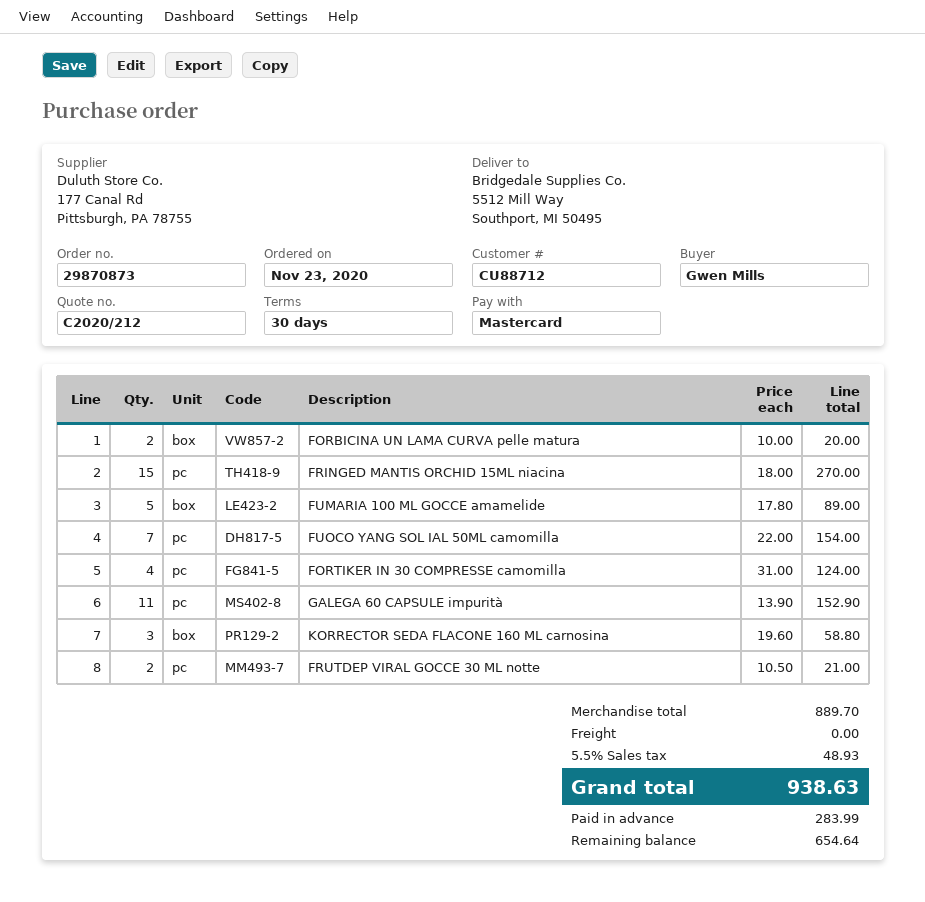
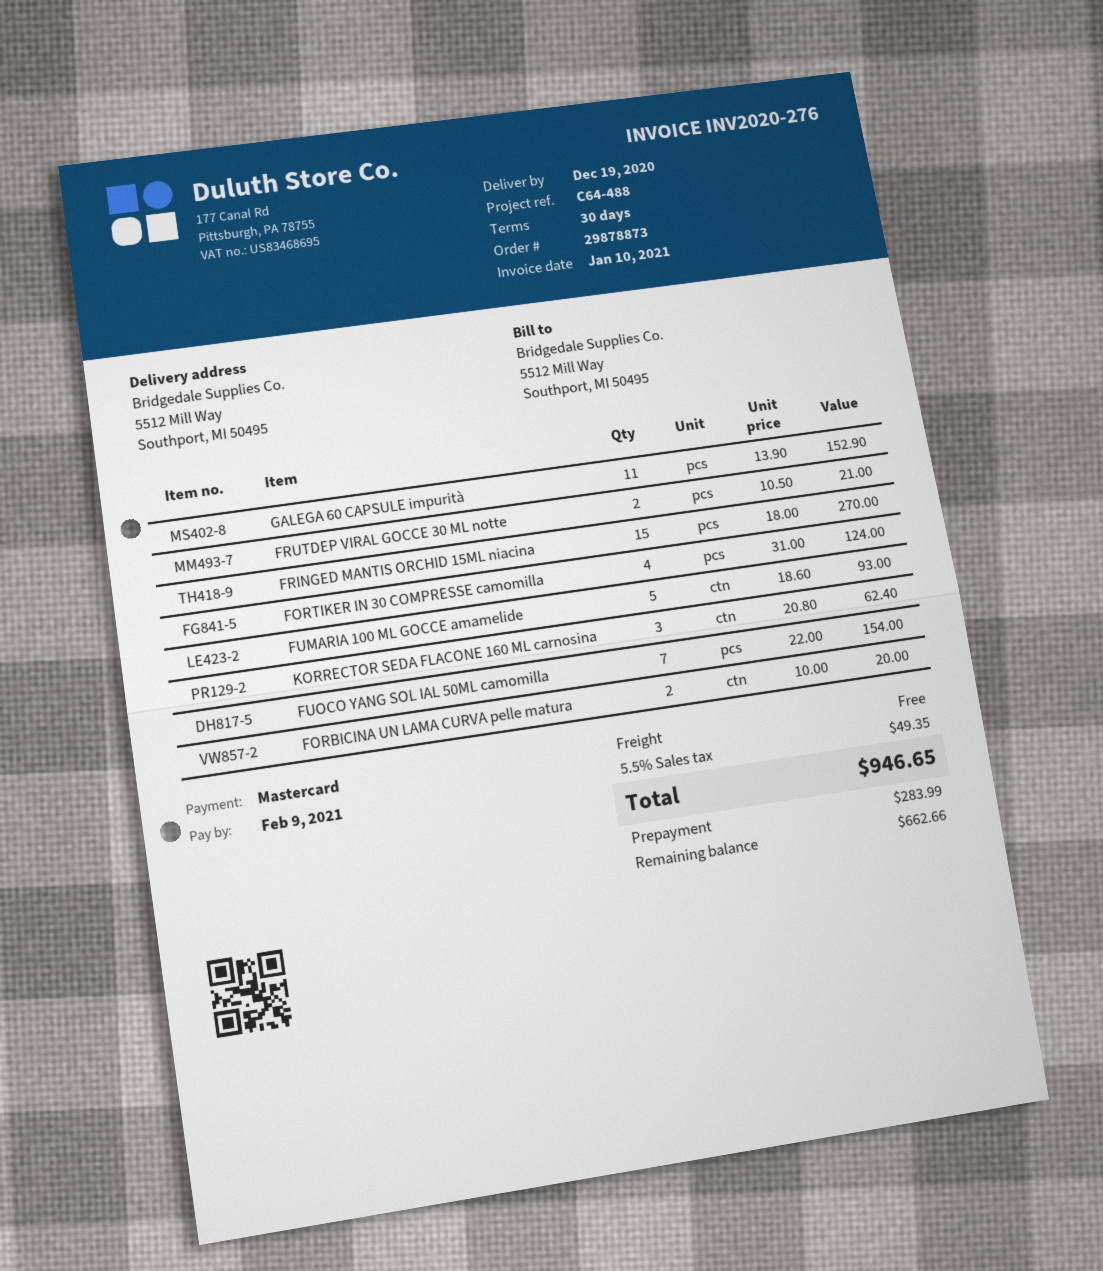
order number: 29870873 -> 29878873
FUMARIA 100 ML GOCCE amamelide: 5 x 17.80 = 89.00 -> 5 x 18.60 = 93.00
KORRECTOR SEDA FLACONE 160 ML carnosina: 3 x 19.60 = 58.80 -> 3 x 20.80 = 62.40
tax: 5.5% = 48.93 -> 5.5% = 49.35
total: 938.63 -> 946.65
balance: 654.64 -> 662.66

